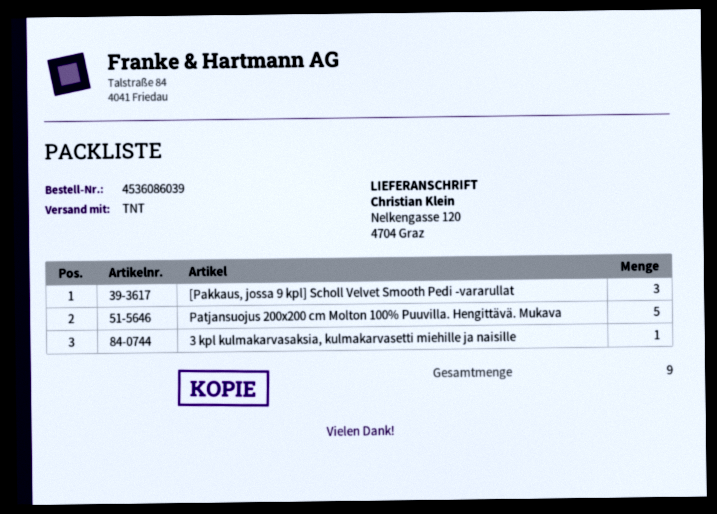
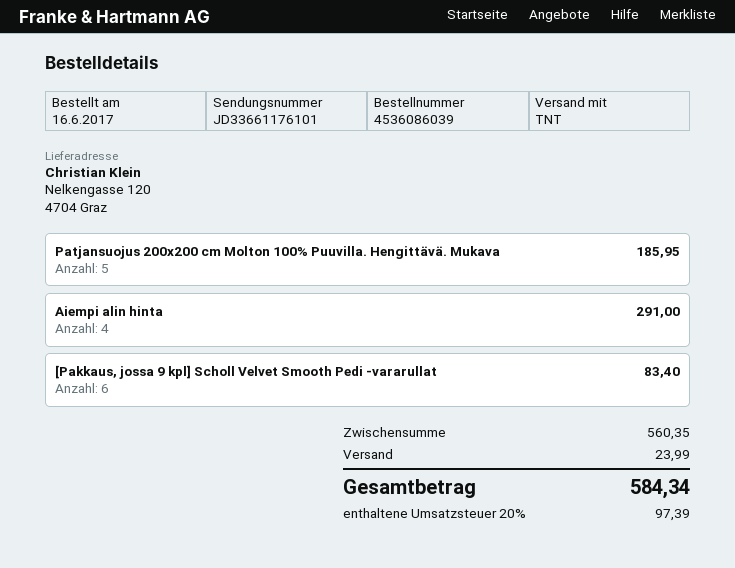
[Pakkaus, jossa 9 kpl] Scholl Velvet Smooth Pedi -vararullat: 3 -> 6
3 kpl kulmakarvasaksia, kulmakarvasetti miehille ja naisille: 1 -> none
Aiempi alin hinta: none -> 4

